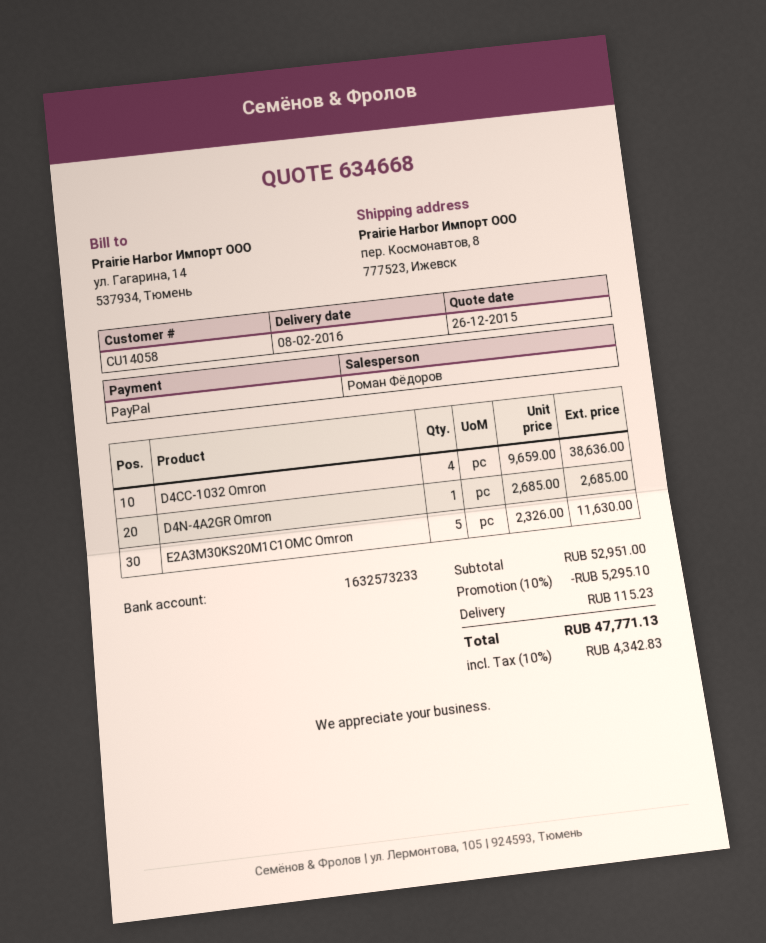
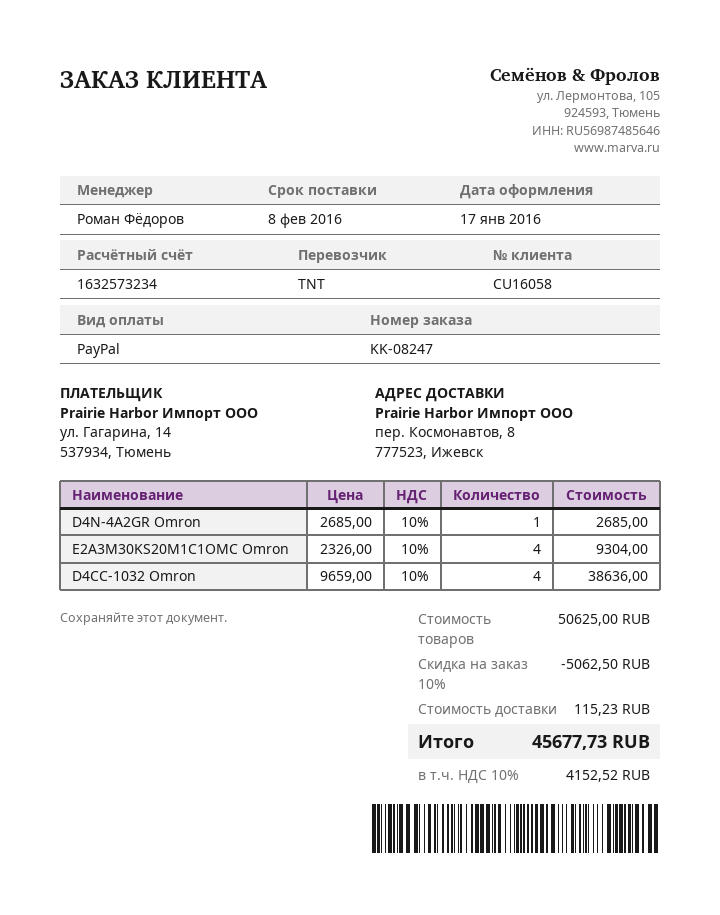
customer number: CU14058 -> CU16058
bank account: 1632573233 -> 1632573234
E2A3M30KS20M1C1OMC Omron: 5 x 2326.00 = 11630.00 -> 4 x 2326.00 = 9304.00
subtotal: 52951.00 -> 50625.00
discount: 10% = 5295.10 -> 10% = 5062.50
tax: 10% = 4342.83 -> 10% = 4152.52
total: 47771.13 -> 45677.73

